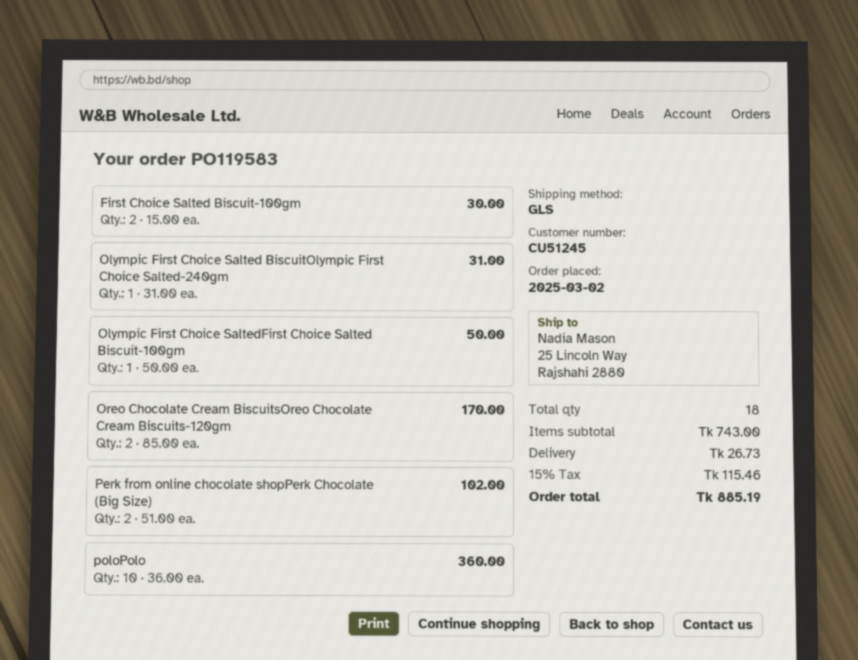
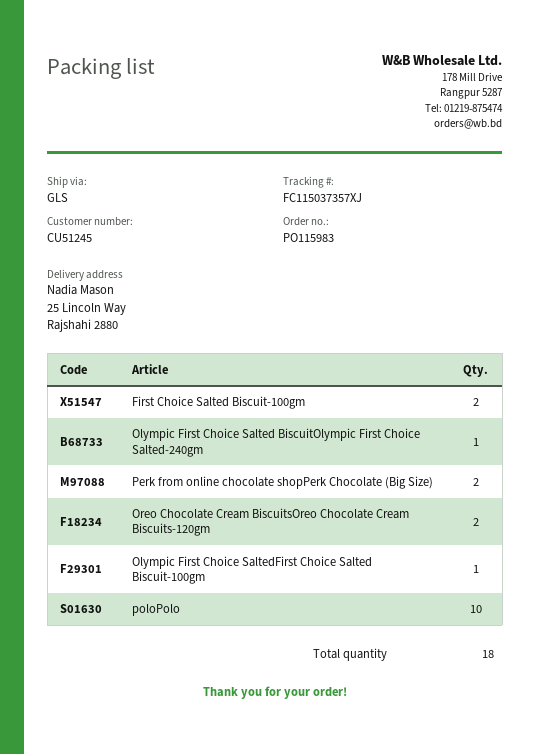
order number: PO119583 -> PO115983

